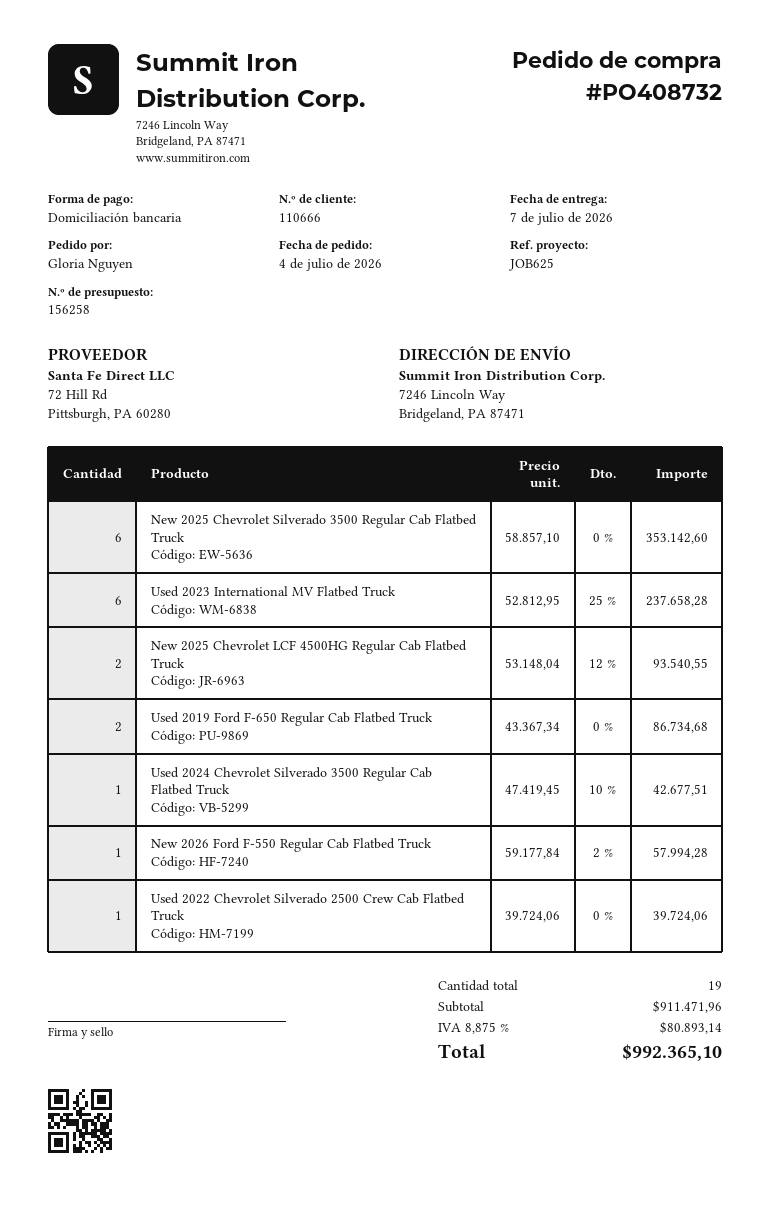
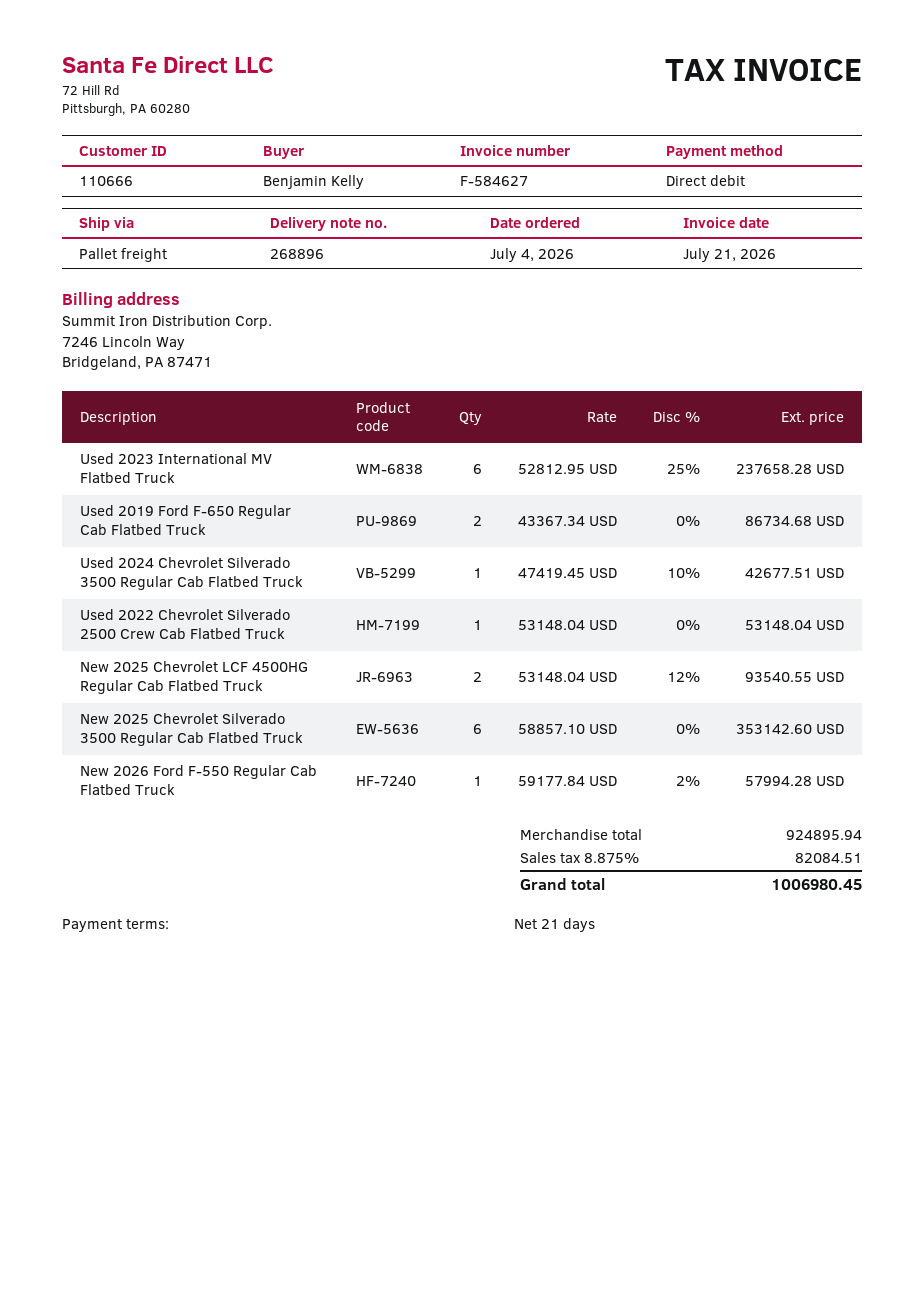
ordered by: Gloria Nguyen -> Benjamin Kelly
Used 2022 Chevrolet Silverado 2500 Crew Cab Flatbed Truck: 1 x 39724.06 = 39724.06 -> 1 x 53148.04 = 53148.04
subtotal: 911471.96 -> 924895.94
tax: 8.875% = 80893.14 -> 8.875% = 82084.51
total: 992365.10 -> 1006980.45

